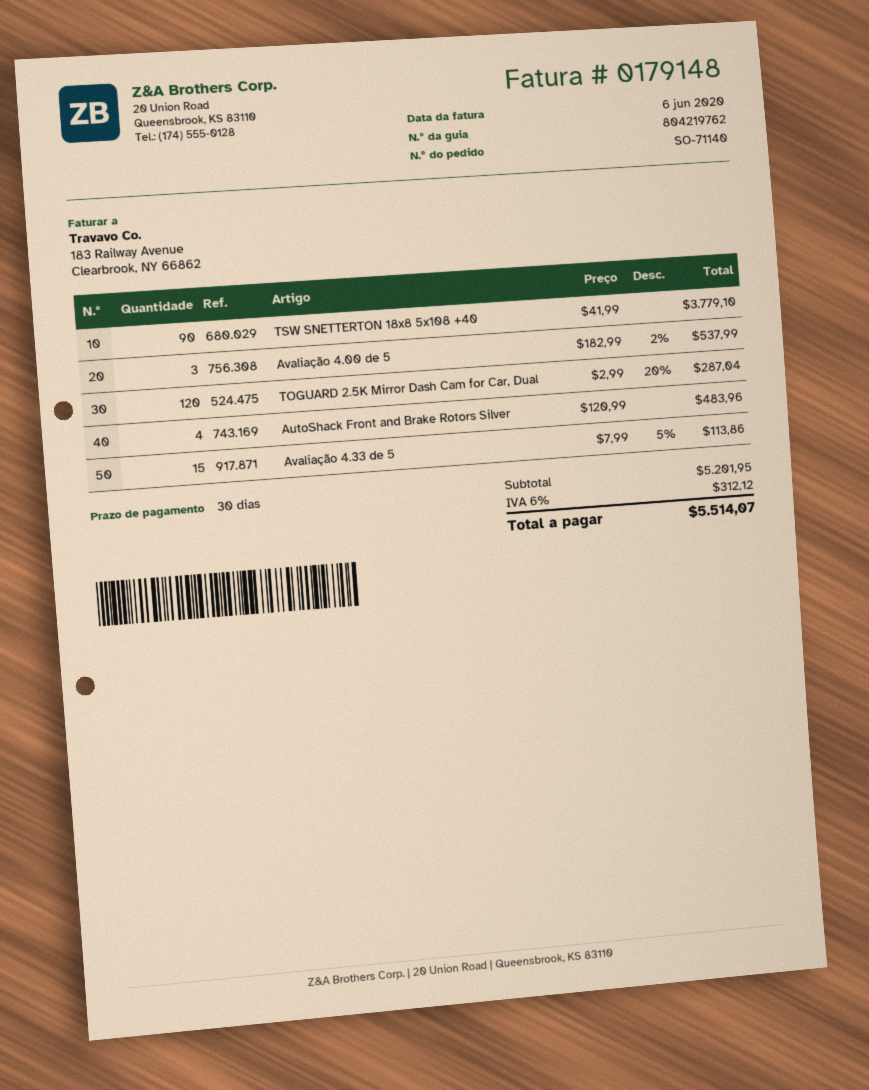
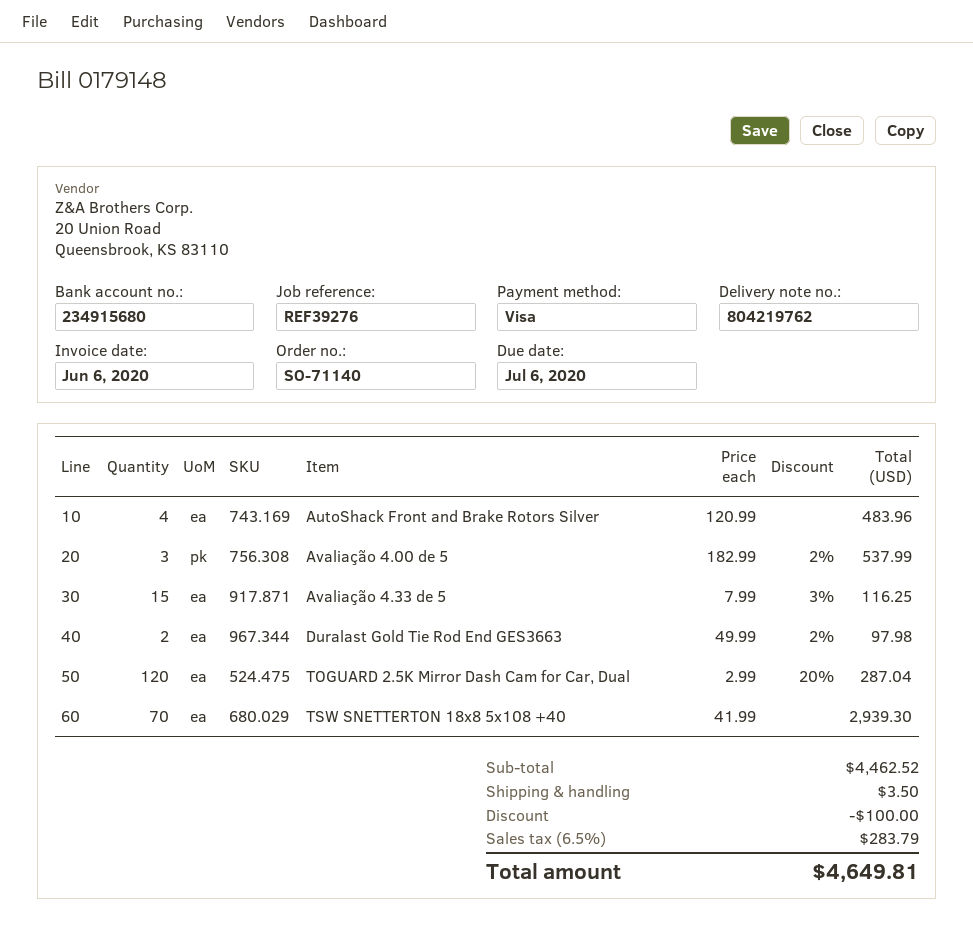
TSW SNETTERTON 18x8 5x108 +40: 90 x 41.99 = 3779.10 -> 70 x 41.99 = 2939.30
Avaliação 4.33 de 5: 15 x 7.99 - 5% = 113.86 -> 15 x 7.99 - 3% = 116.25
Duralast Gold Tie Rod End GES3663: none -> 2 x 49.99 - 2% = 97.98
subtotal: 5201.95 -> 4462.52
discount: none -> 100.00
shipping: none -> 3.50
tax: 6% = 312.12 -> 6.5% = 283.79
total: 5514.07 -> 4649.81

